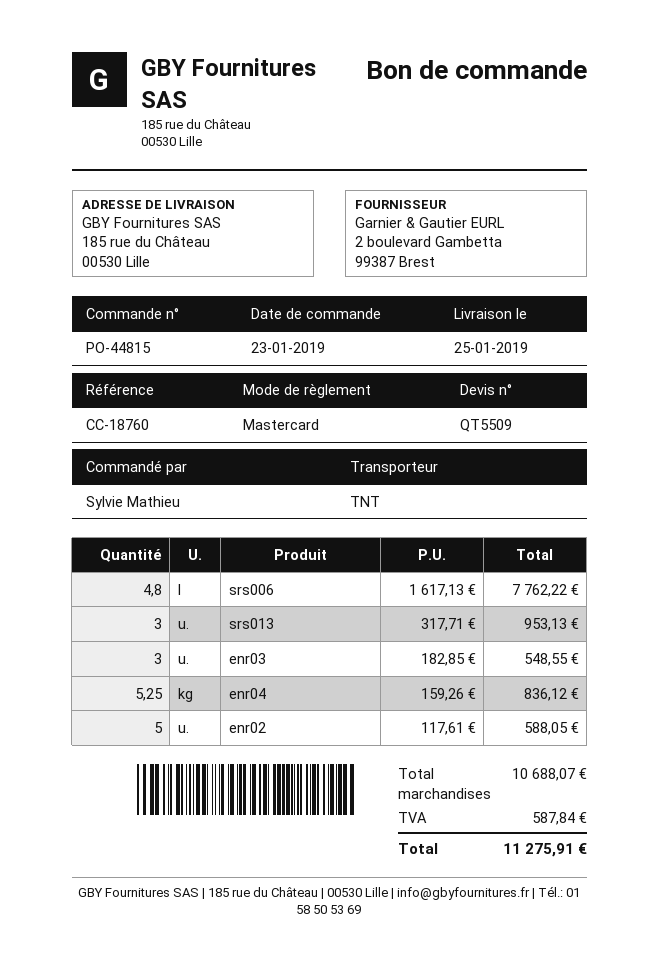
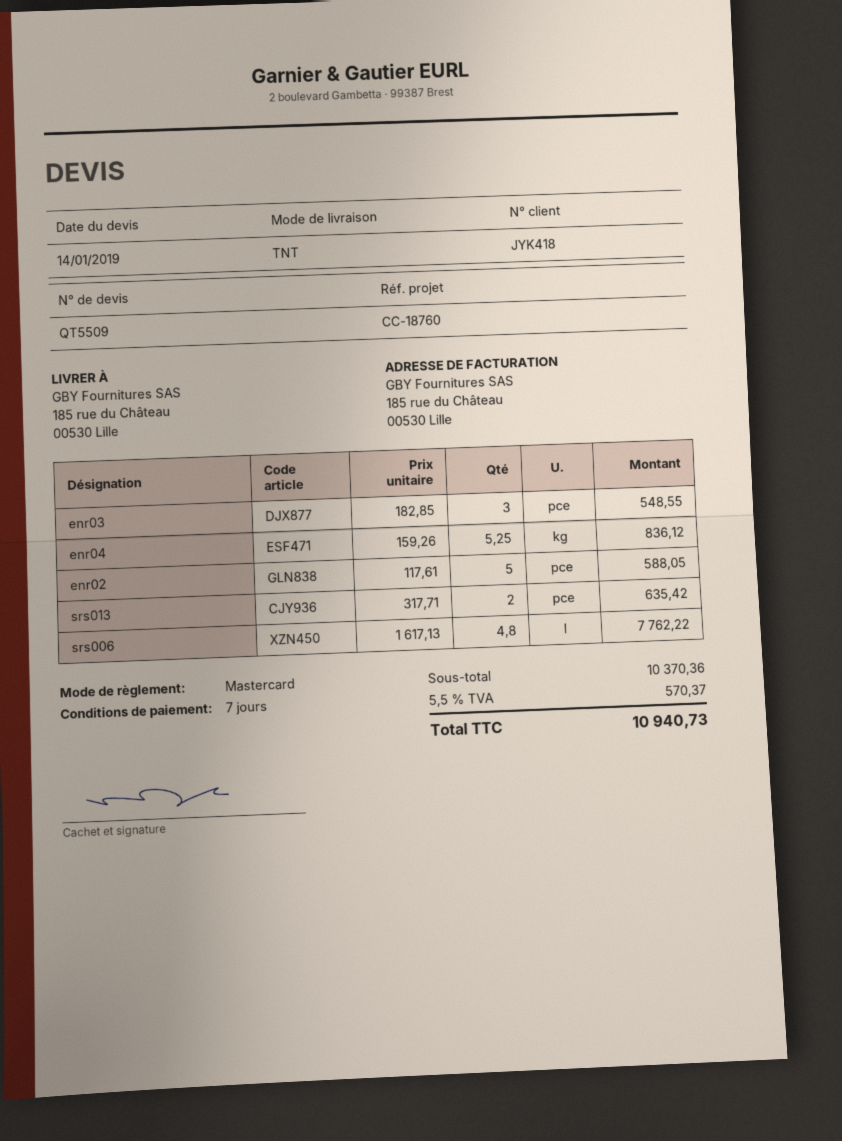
srs013: 3 x 317.71 = 953.13 -> 2 x 317.71 = 635.42
subtotal: 10688.07 -> 10370.36
tax: 587.84 -> 570.37
total: 11275.91 -> 10940.73

